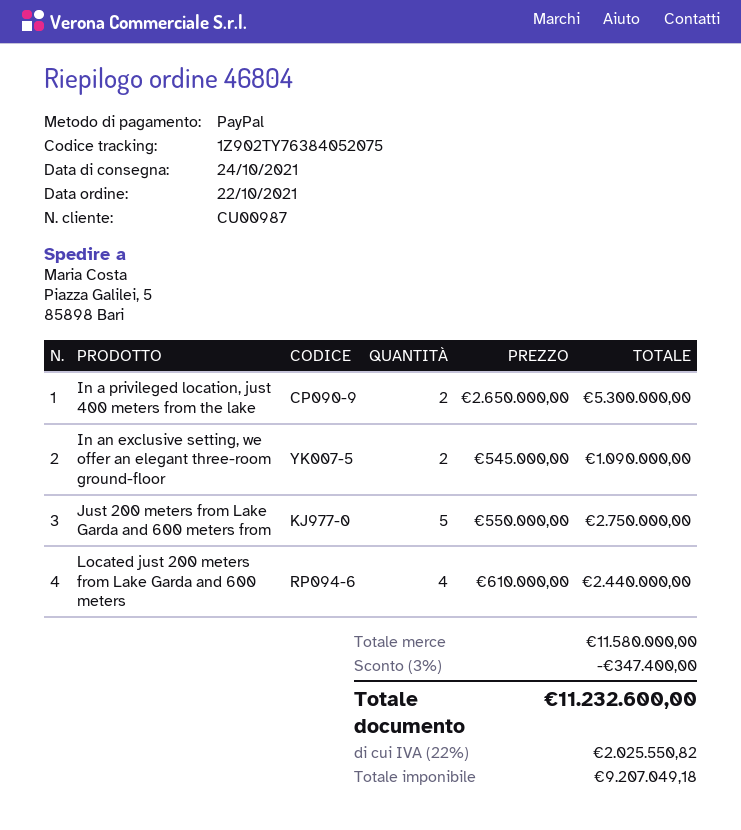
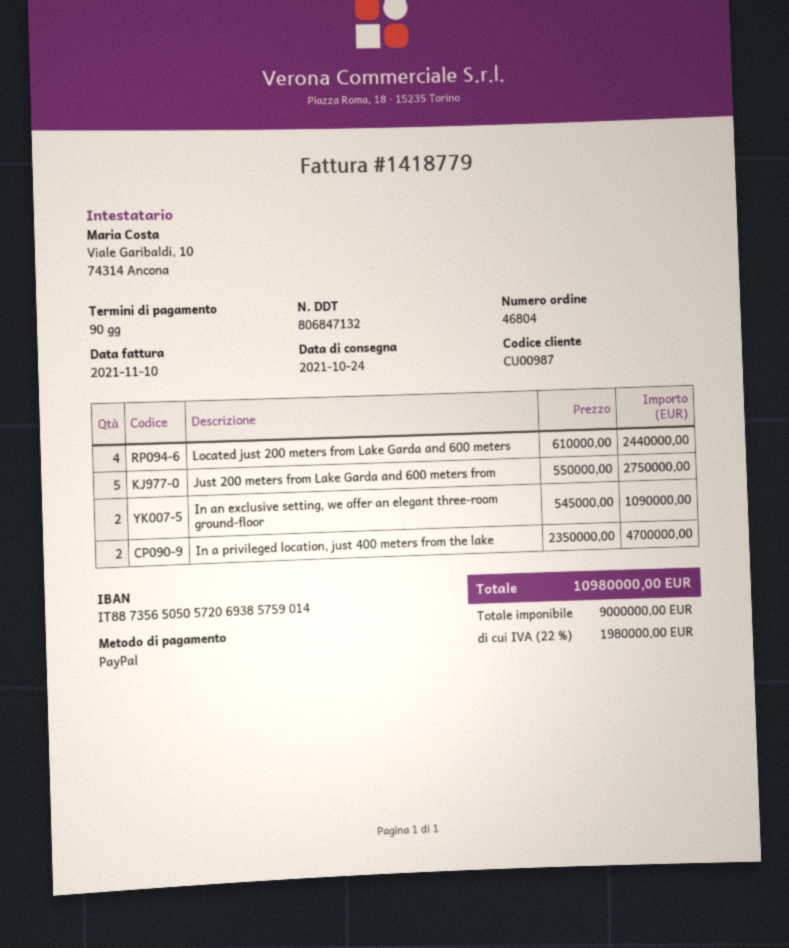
In a privileged location, just 400 meters from the lake: 2 x 2650000.00 = 5300000.00 -> 2 x 2350000.00 = 4700000.00
discount: 3% = 347400.00 -> none
net: 9207049.18 -> 9000000.00
tax: 22% = 2025550.82 -> 22% = 1980000.00
total: 11232600.00 -> 10980000.00

